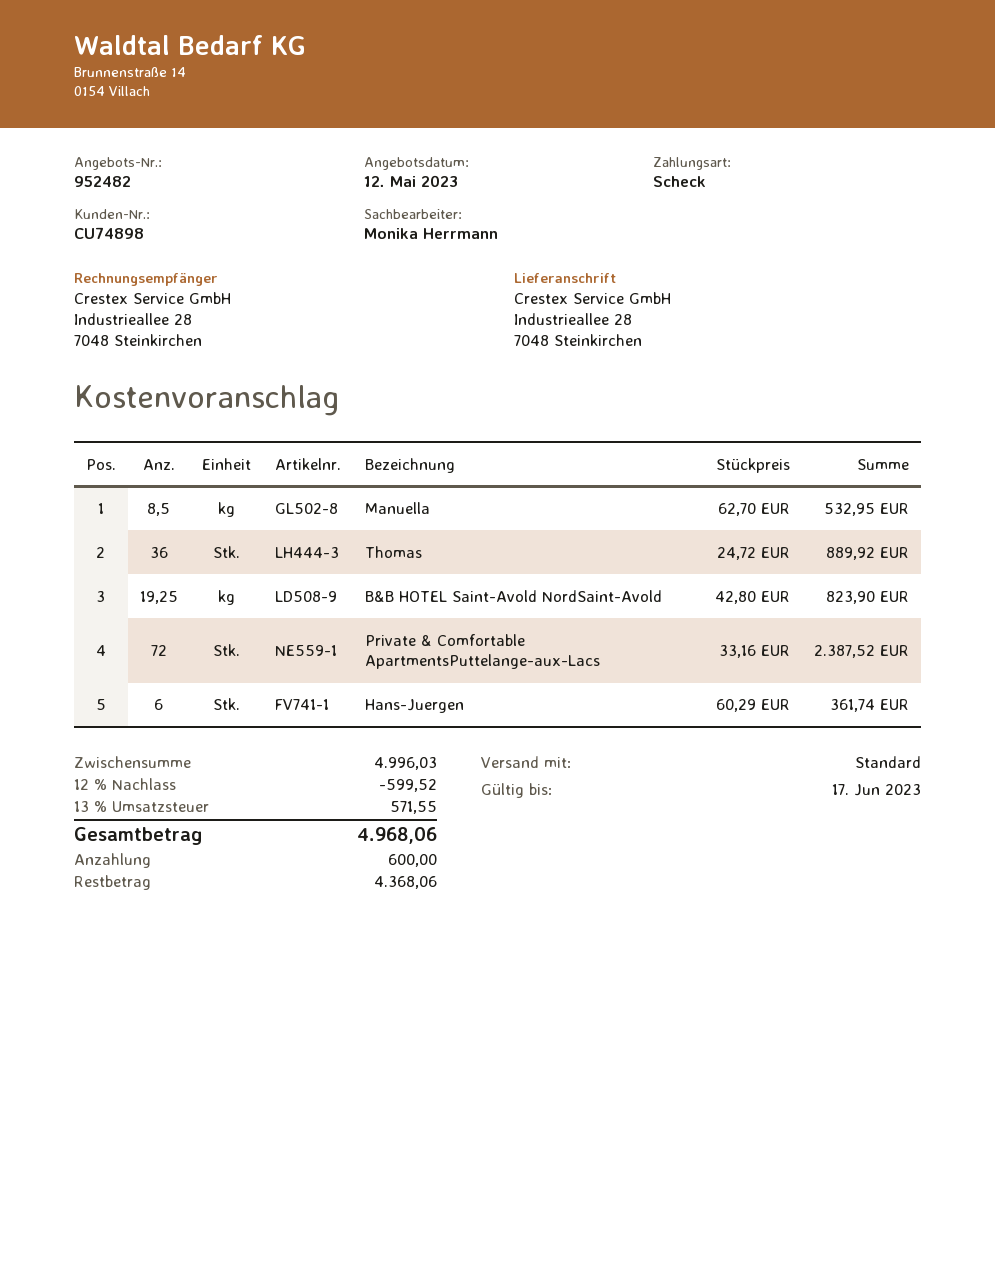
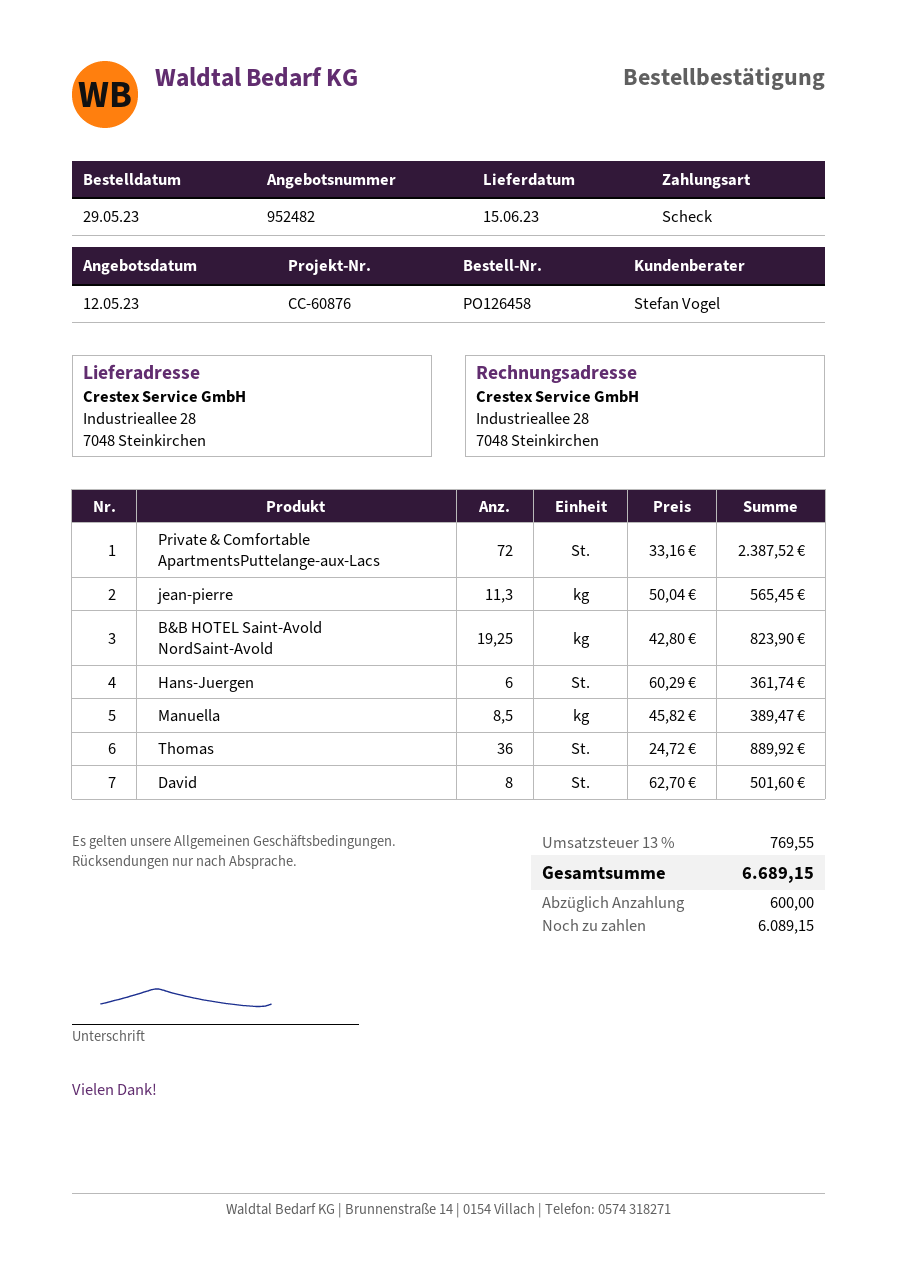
sales rep: Monika Herrmann -> Stefan Vogel
Manuella: 8.5 x 62.70 = 532.95 -> 8.5 x 45.82 = 389.47
jean-pierre: none -> 11.3 x 50.04 = 565.45
David: none -> 8 x 62.70 = 501.60
discount: 12% = 599.52 -> none
tax: 13% = 571.55 -> 13% = 769.55
total: 4968.06 -> 6689.15
balance: 4368.06 -> 6089.15

